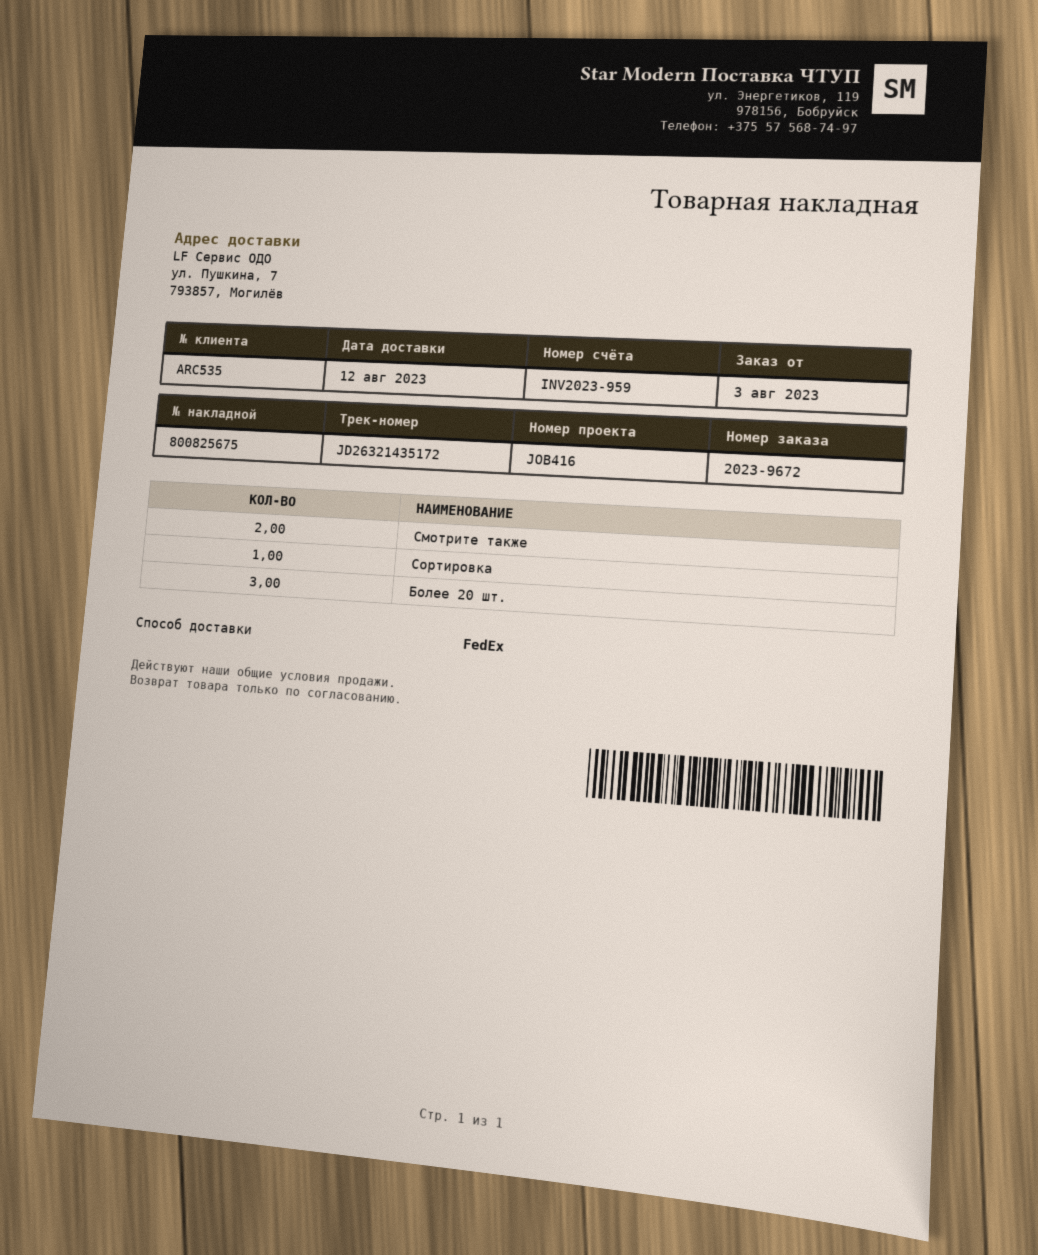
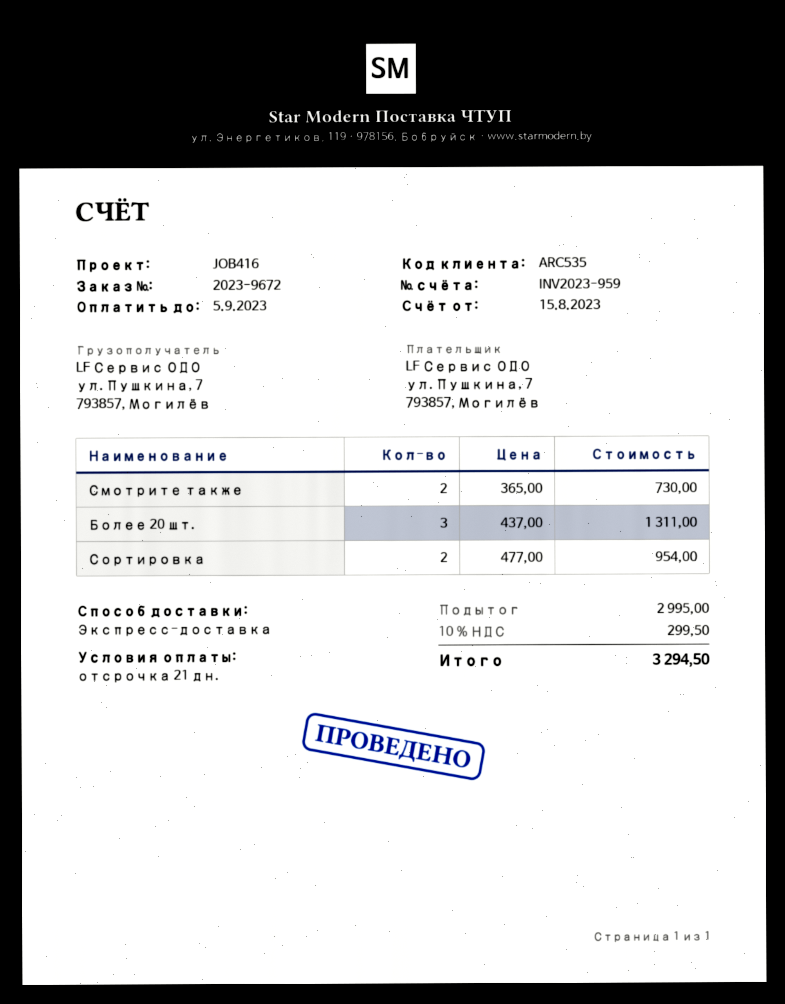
shipping method: FedEx -> express
Сортировка: 1 -> 2

